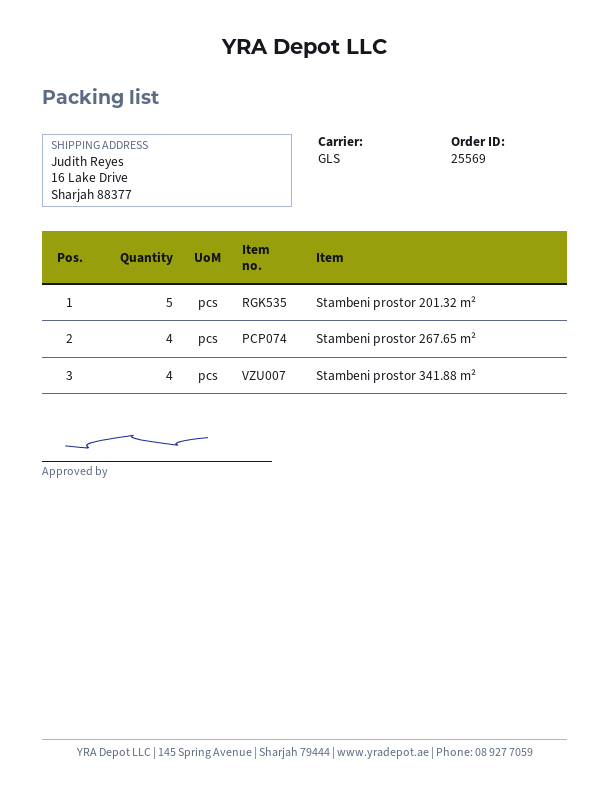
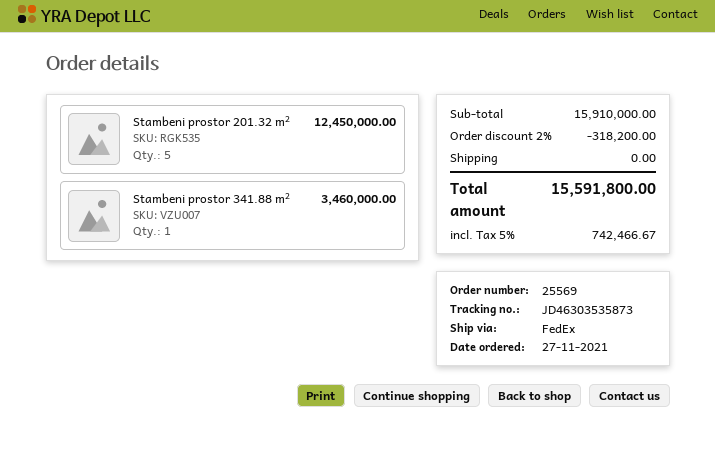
shipping method: GLS -> FedEx
Stambeni prostor 267.65 m²: 4 -> none
Stambeni prostor 341.88 m²: 4 -> 1

